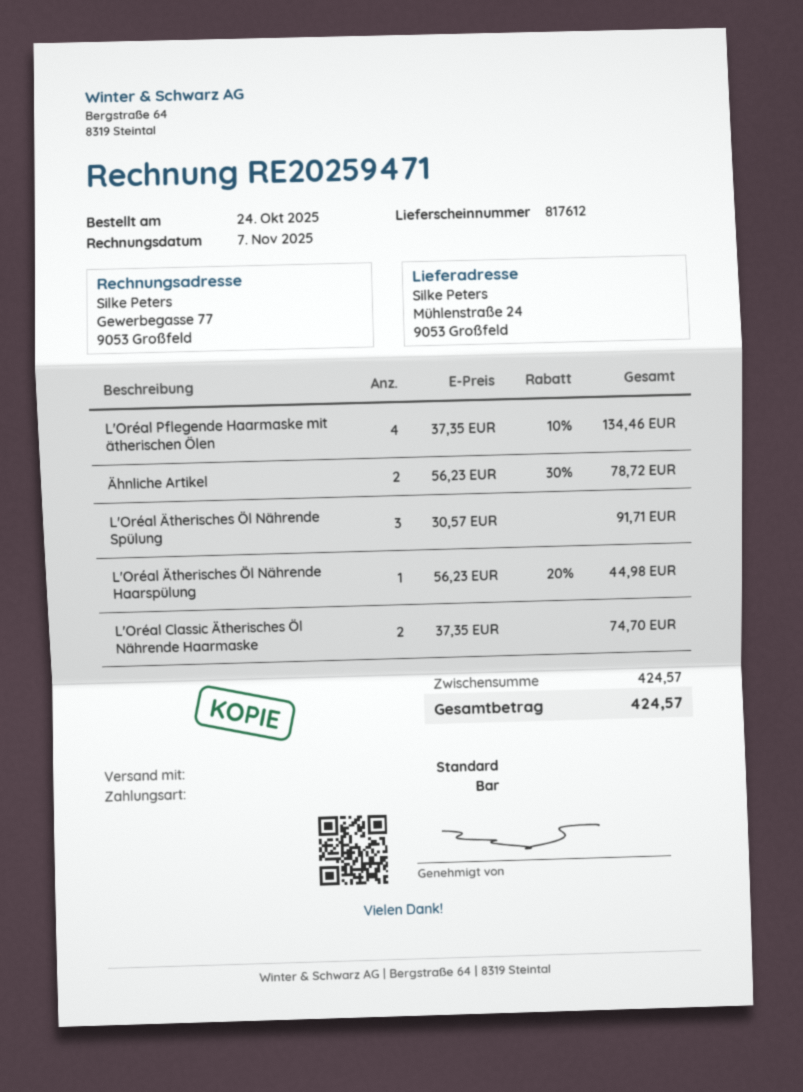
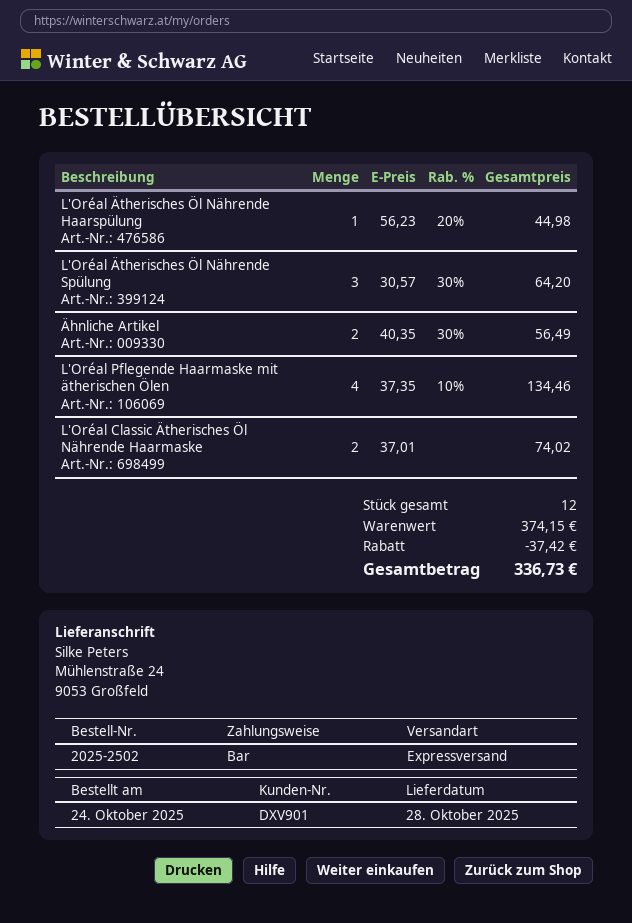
shipping method: standard -> express
Ähnliche Artikel: 2 x 56.23 - 30% = 78.72 -> 2 x 40.35 - 30% = 56.49
L'Oréal Ätherisches Öl Nährende Spülung: 3 x 30.57 = 91.71 -> 3 x 30.57 - 30% = 64.20
L'Oréal Classic Ätherisches Öl Nährende Haarmaske: 2 x 37.35 = 74.70 -> 2 x 37.01 = 74.02
subtotal: 424.57 -> 374.15
discount: none -> 37.42
total: 424.57 -> 336.73

